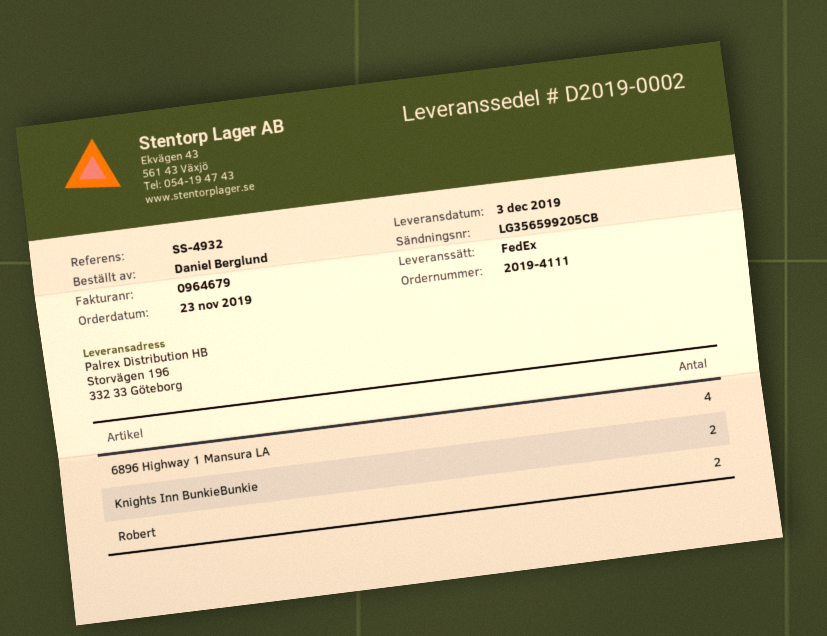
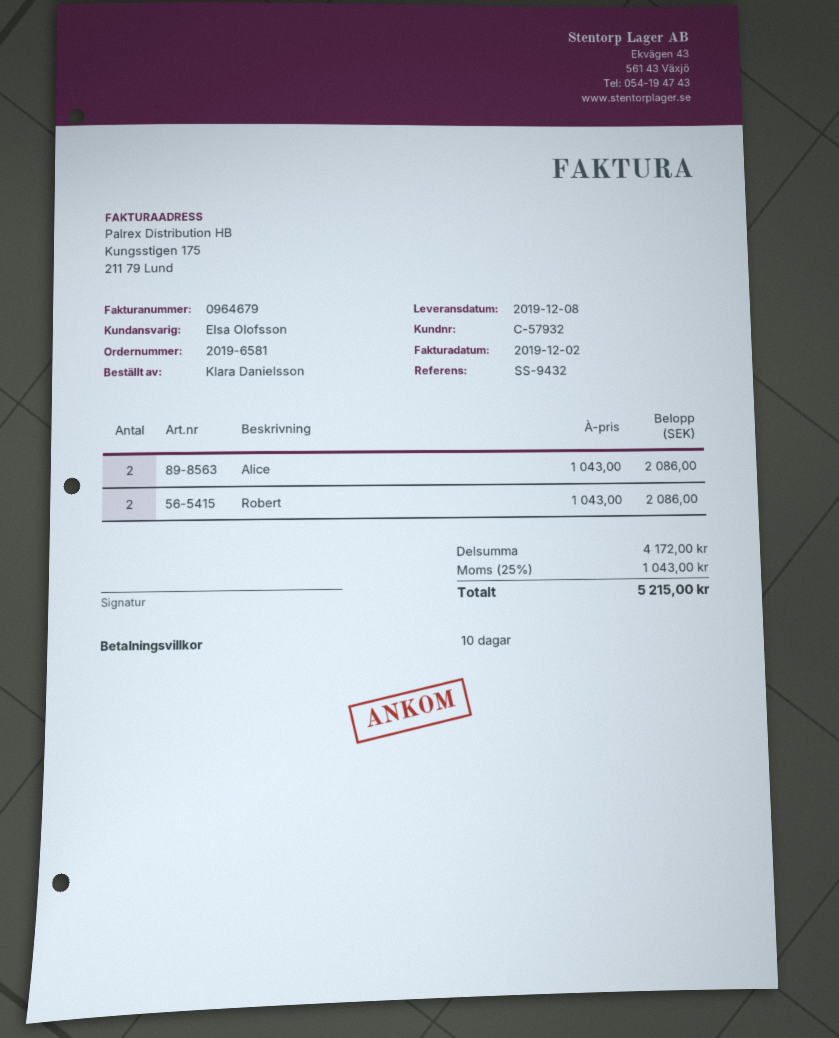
order number: 2019-4111 -> 2019-6581
delivery date: 2019-12-03 -> 2019-12-08
reference: SS-4932 -> SS-9432
ordered by: Daniel Berglund -> Klara Danielsson
6896 Highway 1 Mansura LA: 4 -> none
Knights Inn BunkieBunkie: 2 -> none
Alice: none -> 2

